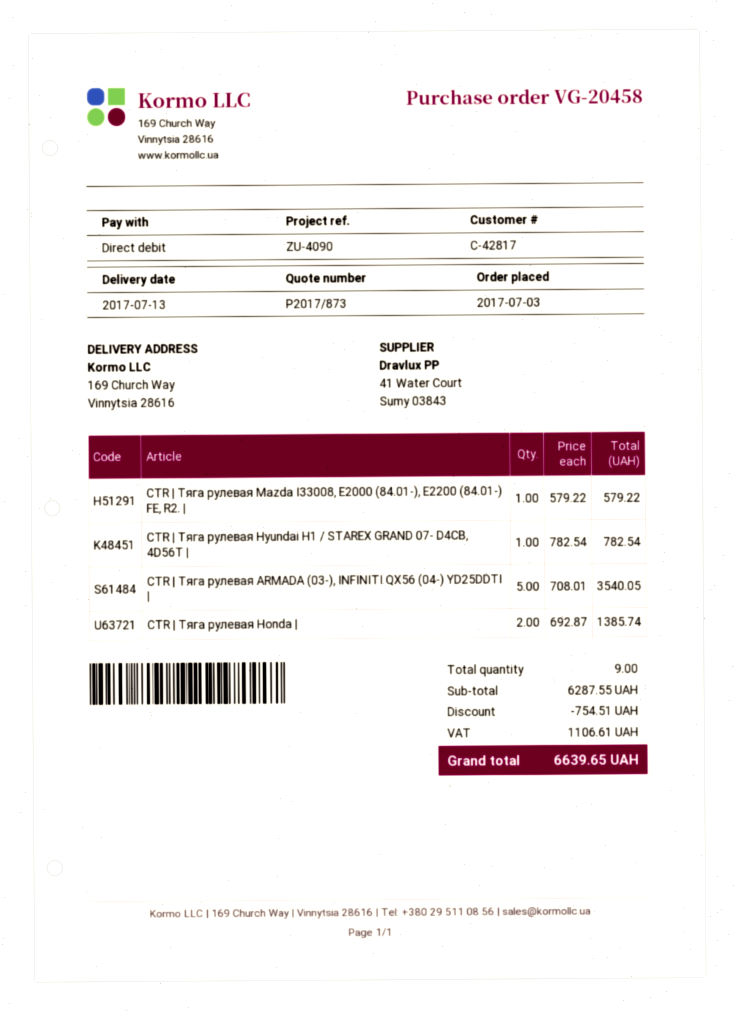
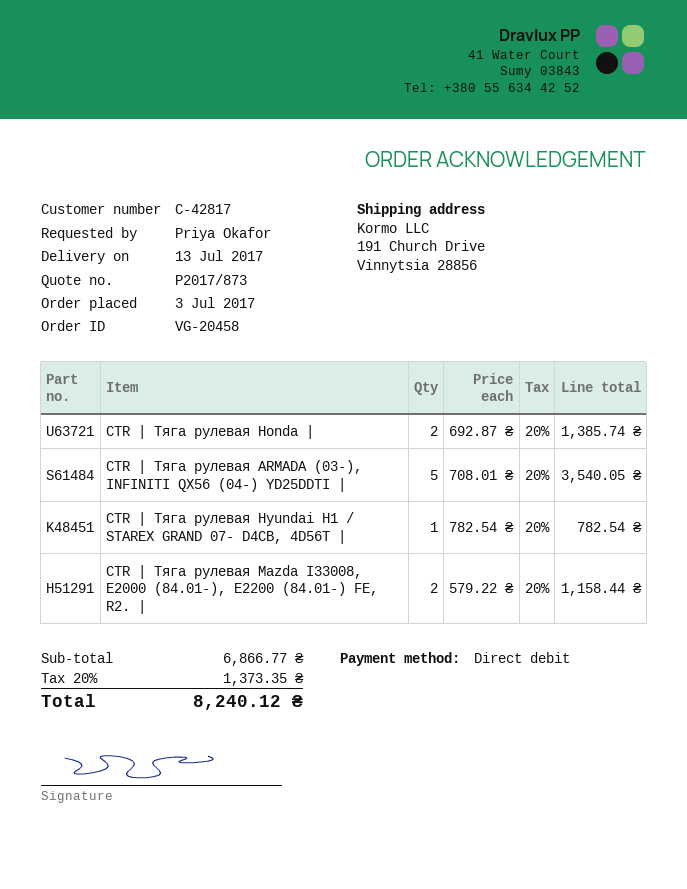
ship to: 169 Church Way, Vinnytsia 28616 -> 191 Church Drive, Vinnytsia 28856
CTR | Тяга рулевая Mazda I33008, E2000 (84.01-), E2200 (84.01-) FE, R2. |: 1 x 579.22 = 579.22 -> 2 x 579.22 = 1158.44
subtotal: 6287.55 -> 6866.77
discount: 754.51 -> none
tax: 1106.61 -> 1373.35
total: 6639.65 -> 8240.12

